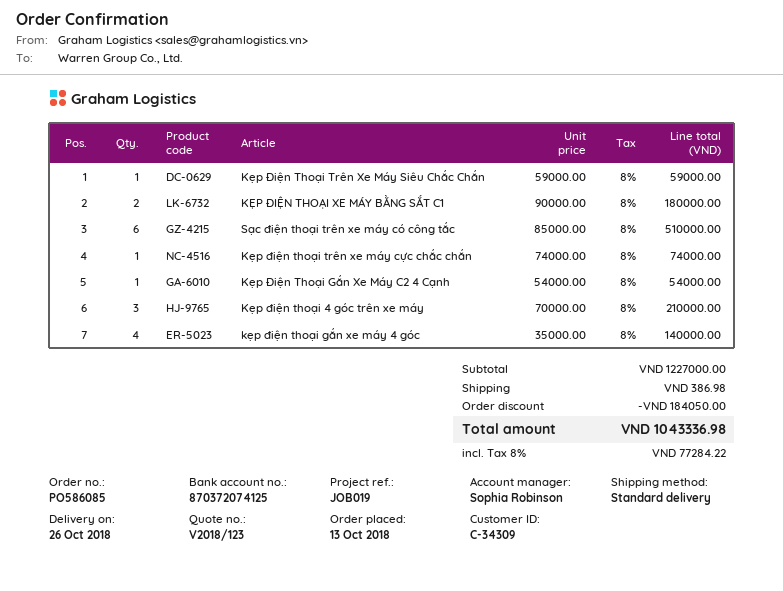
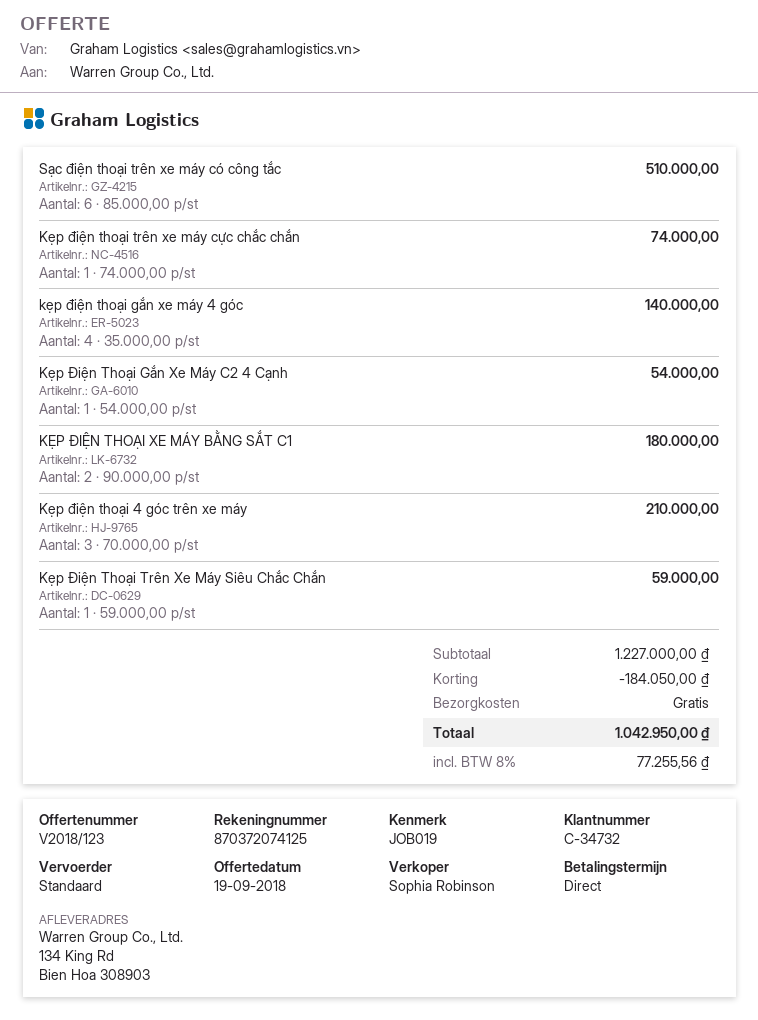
customer number: C-34309 -> C-34732
shipping: 386.98 -> 0.00
tax: 8% = 77284.22 -> 8% = 77255.56
total: 1043336.98 -> 1042950.00

